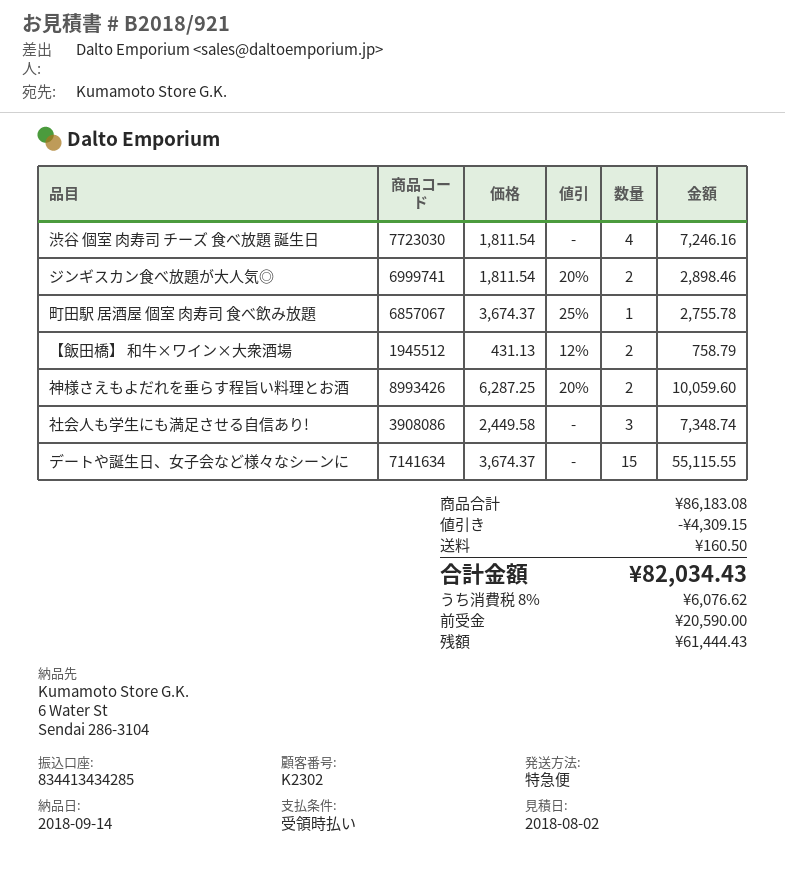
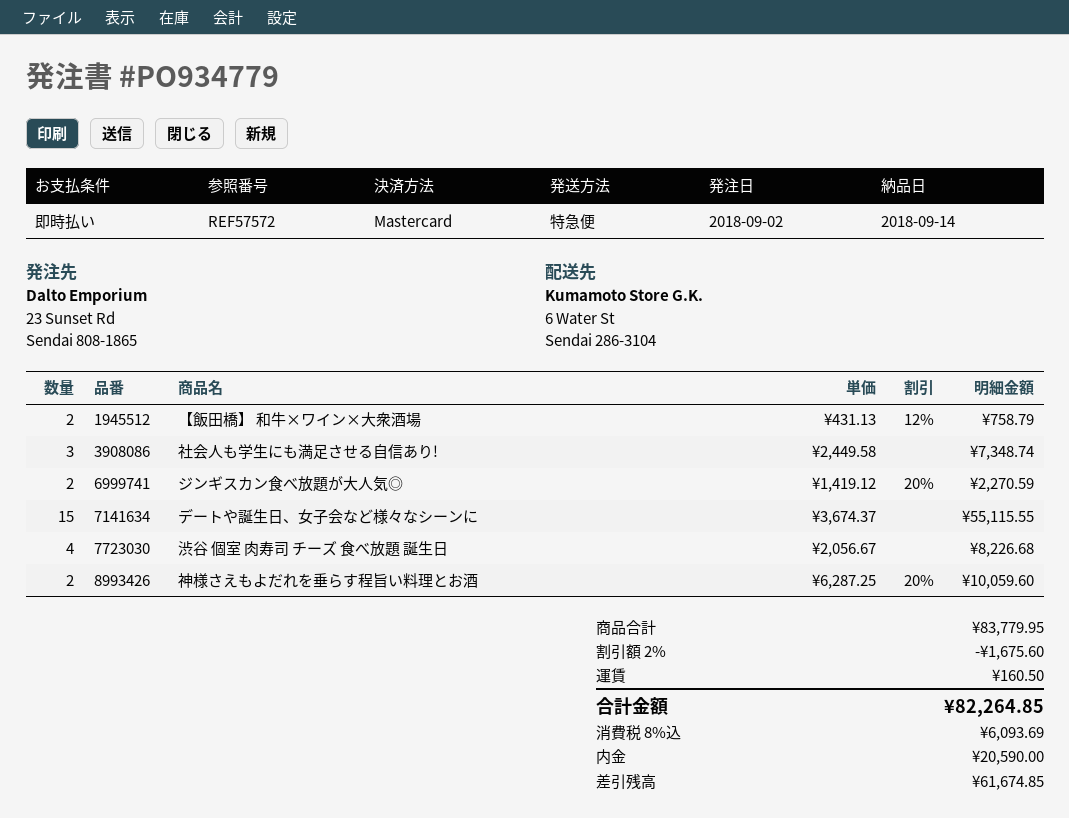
渋谷 個室 肉寿司 チーズ 食べ放題 誕生日: 4 x 1811.54 = 7246.16 -> 4 x 2056.67 = 8226.68
ジンギスカン食べ放題が大人気◎: 2 x 1811.54 - 20% = 2898.46 -> 2 x 1419.12 - 20% = 2270.59
町田駅 居酒屋 個室 肉寿司 食べ飲み放題: 1 x 3674.37 - 25% = 2755.78 -> none
subtotal: 86183.08 -> 83779.95
discount: 4309.15 -> 1675.60
tax: 8% = 6076.62 -> 8% = 6093.69
total: 82034.43 -> 82264.85
balance: 61444.43 -> 61674.85

